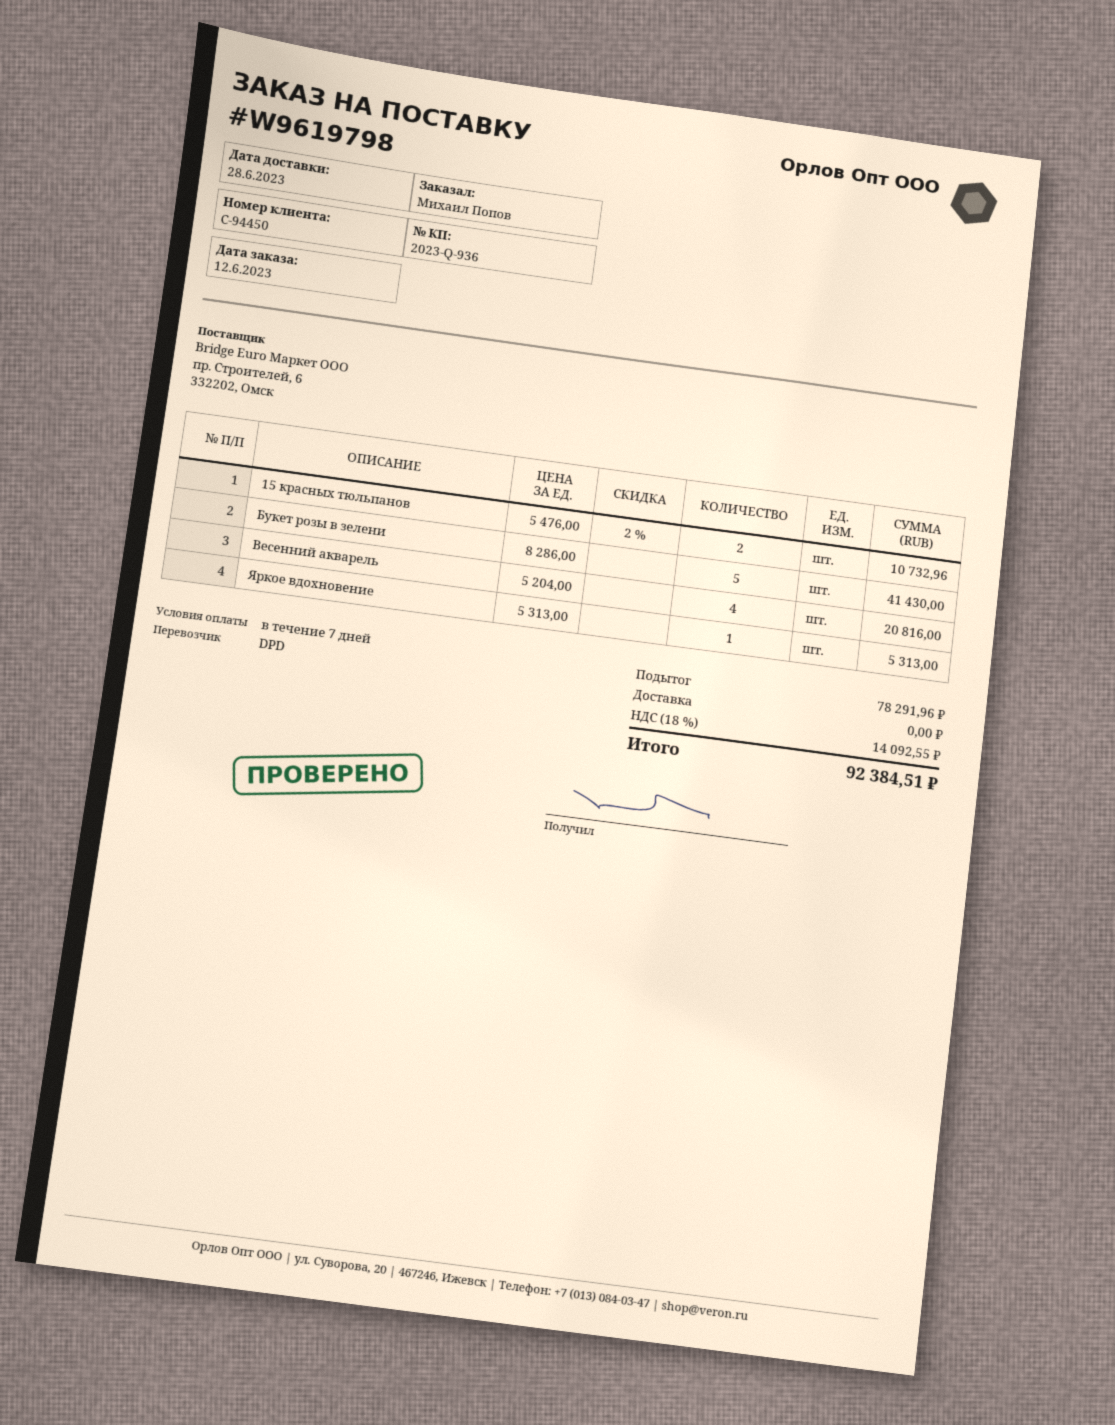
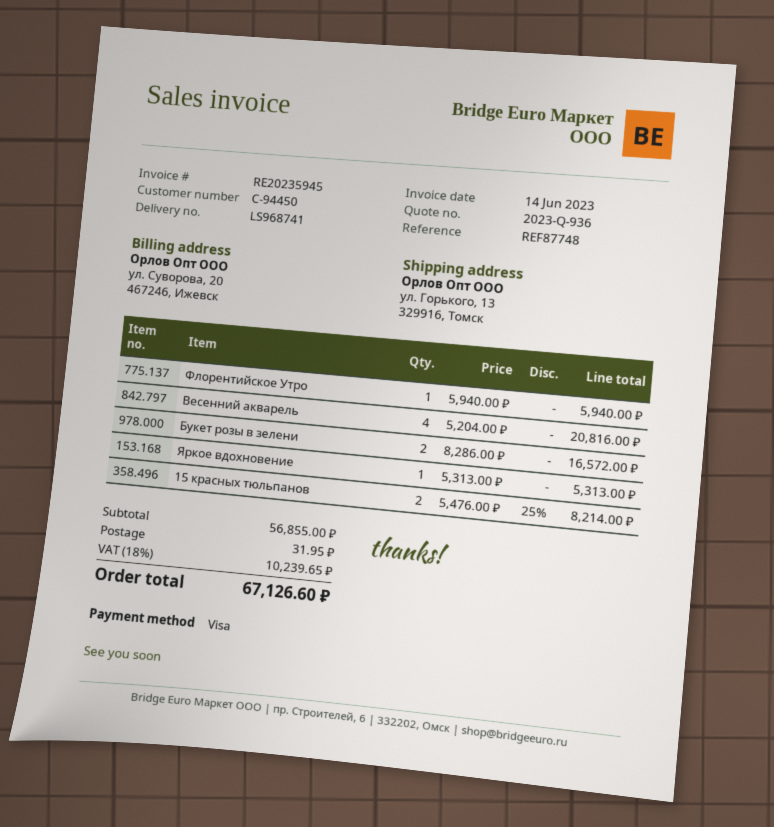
15 красных тюльпанов: 2 x 5476.00 - 2% = 10732.96 -> 2 x 5476.00 - 25% = 8214.00
Букет розы в зелени: 5 x 8286.00 = 41430.00 -> 2 x 8286.00 = 16572.00
Флорентийское Утро: none -> 1 x 5940.00 = 5940.00
subtotal: 78291.96 -> 56855.00
shipping: 0.00 -> 31.95
tax: 18% = 14092.55 -> 18% = 10239.65
total: 92384.51 -> 67126.60

